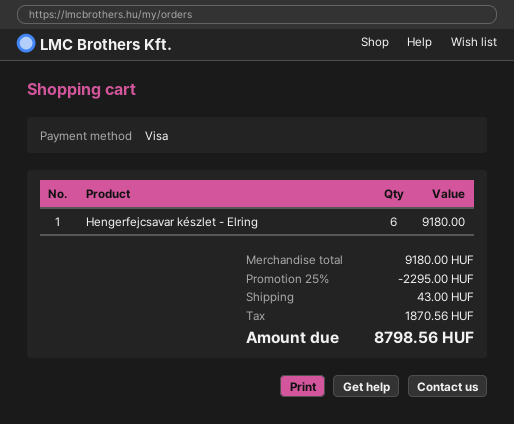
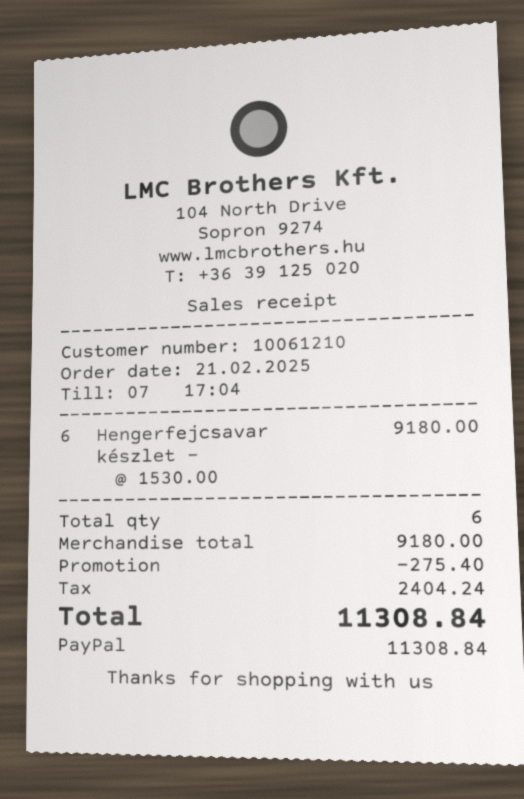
payment method: Visa -> PayPal
discount: 2295.00 -> 275.40
shipping: 43.00 -> none
tax: 1870.56 -> 2404.24
total: 8798.56 -> 11308.84

